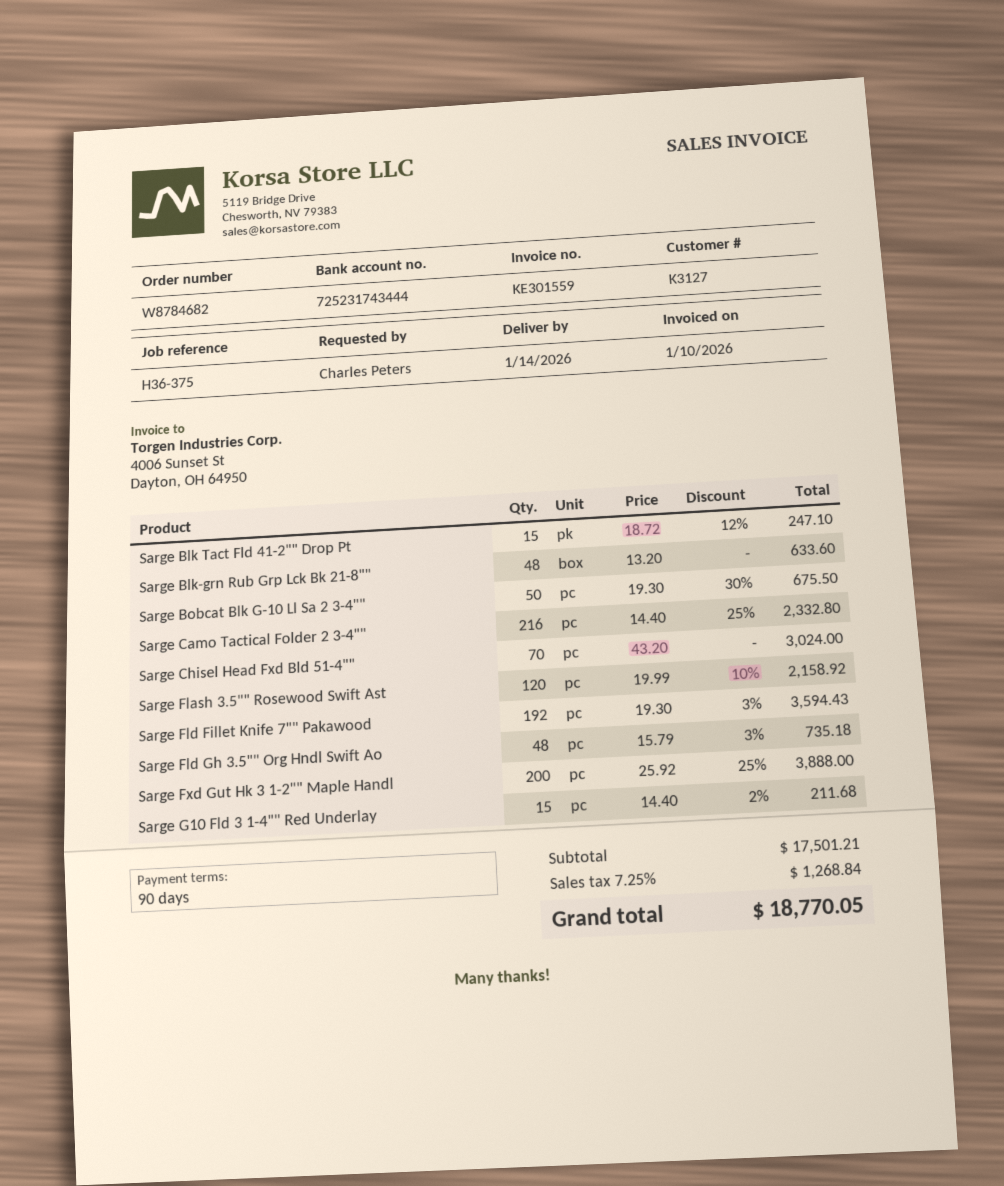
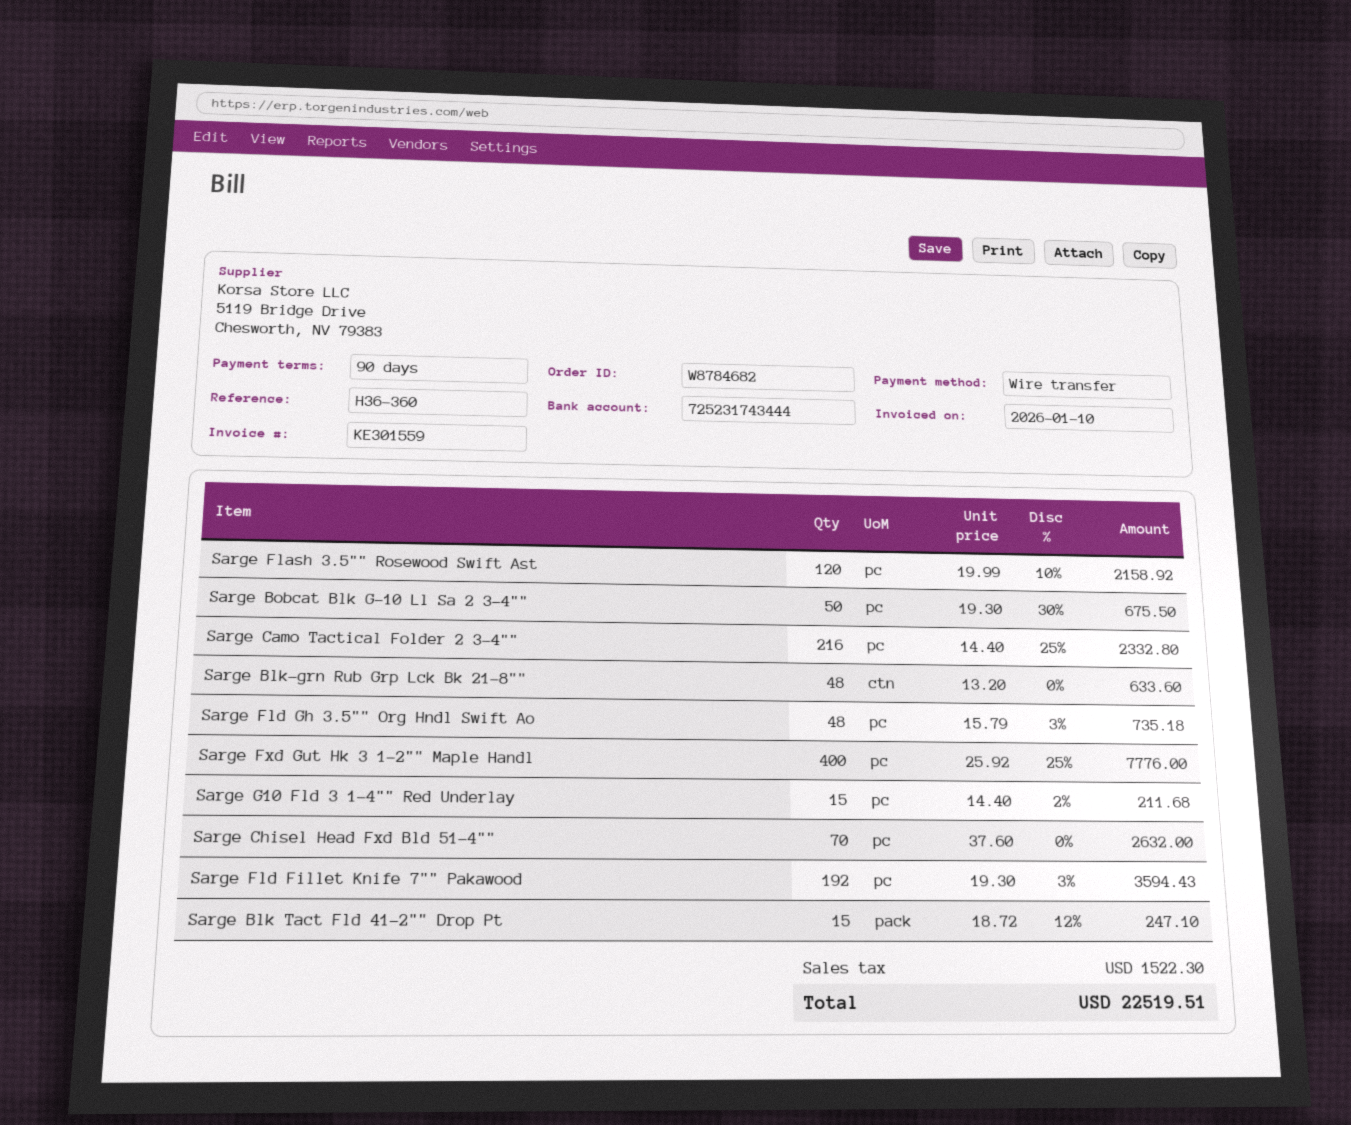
reference: H36-375 -> H36-360
Sarge Chisel Head Fxd Bld 51-4"": 70 x 43.20 = 3024.00 -> 70 x 37.60 = 2632.00
Sarge Fxd Gut Hk 3 1-2"" Maple Handl: 200 x 25.92 - 25% = 3888.00 -> 400 x 25.92 - 25% = 7776.00
tax: 1268.84 -> 1522.30
total: 18770.05 -> 22519.51

